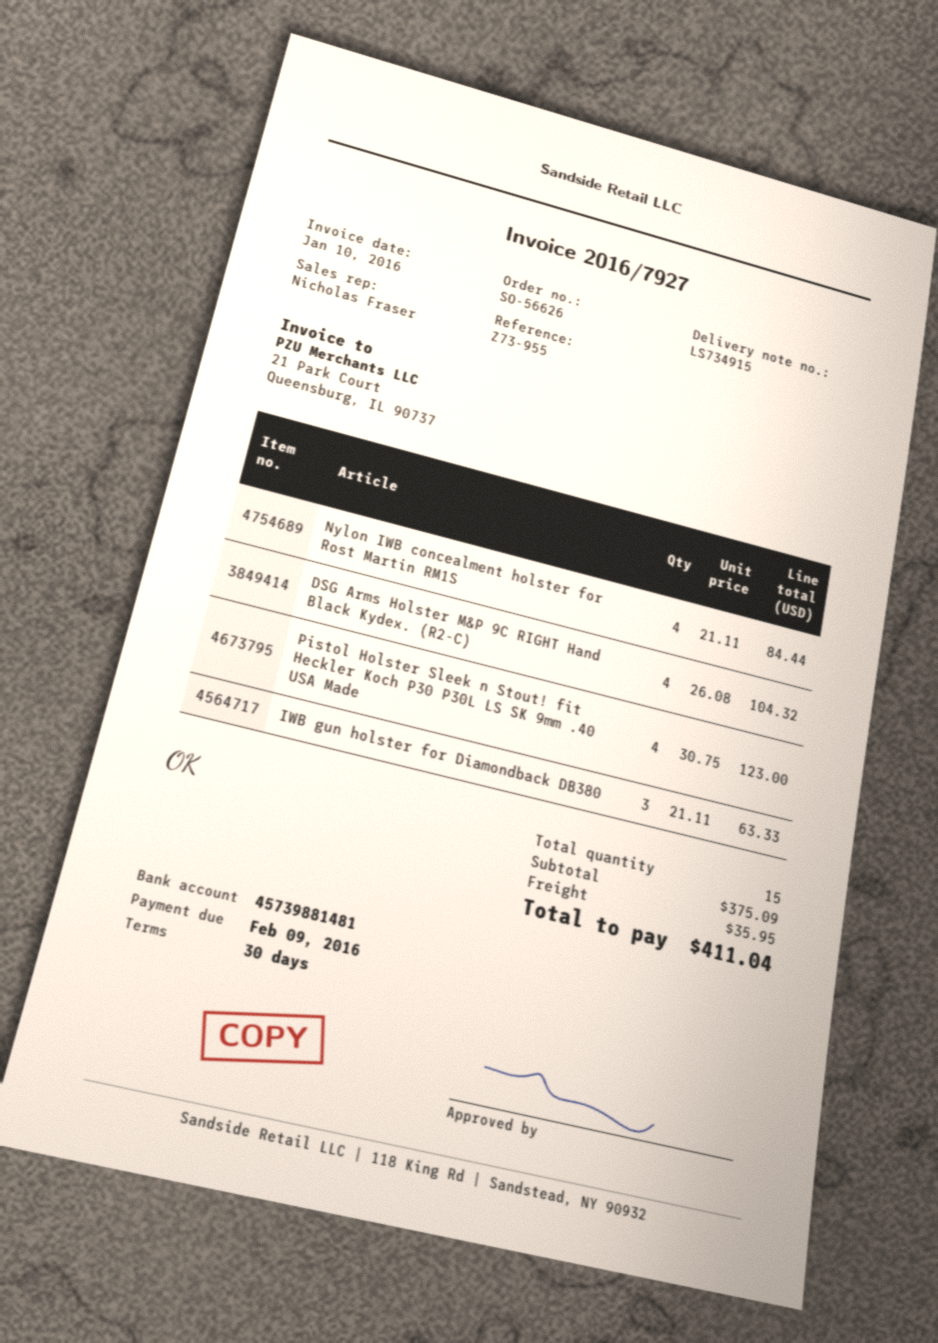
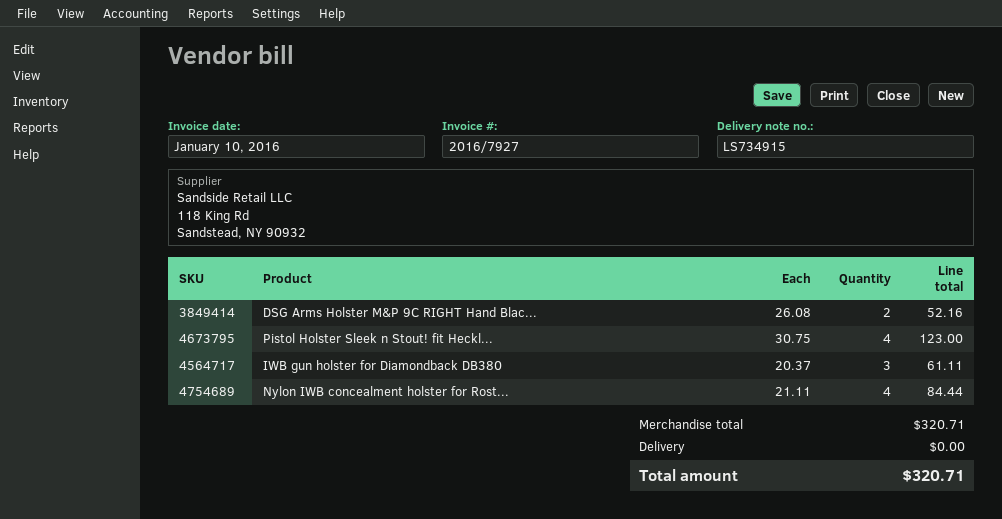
DSG Arms Holster M&P 9C RIGHT Hand Black Kydex. (R2-C): 4 x 26.08 = 104.32 -> 2 x 26.08 = 52.16
IWB gun holster for Diamondback DB380: 3 x 21.11 = 63.33 -> 3 x 20.37 = 61.11
subtotal: 375.09 -> 320.71
shipping: 35.95 -> 0.00
total: 411.04 -> 320.71

